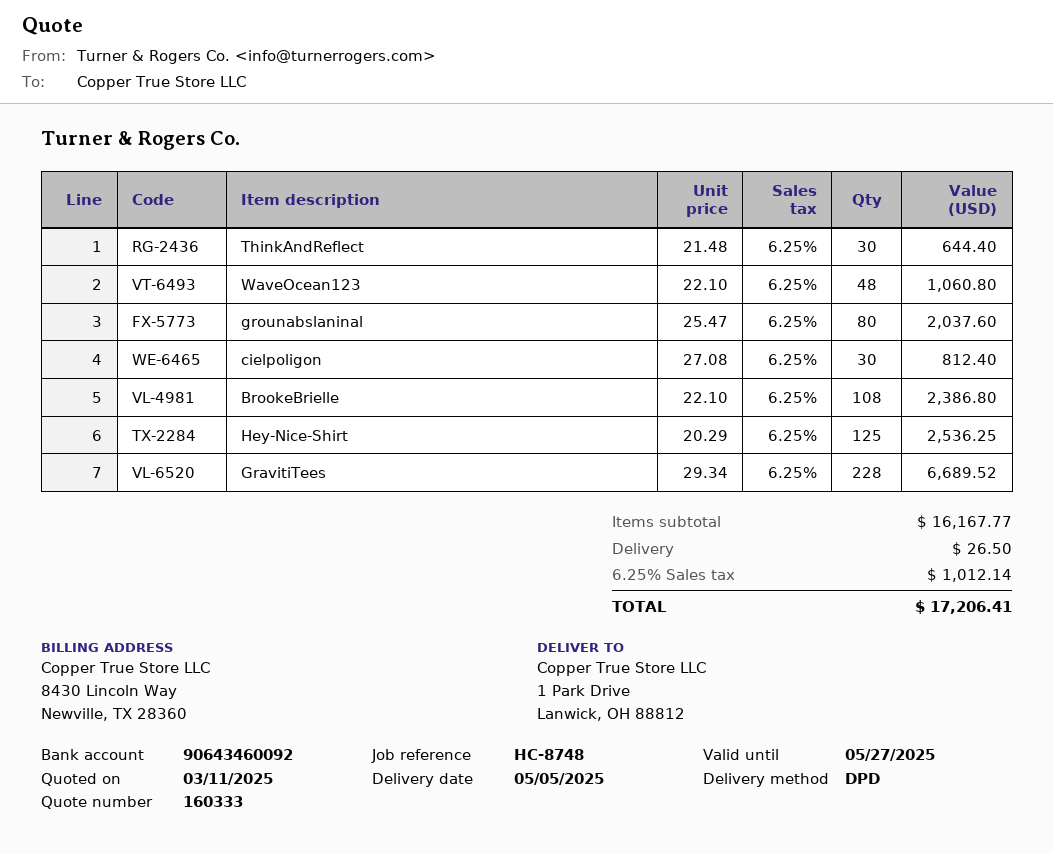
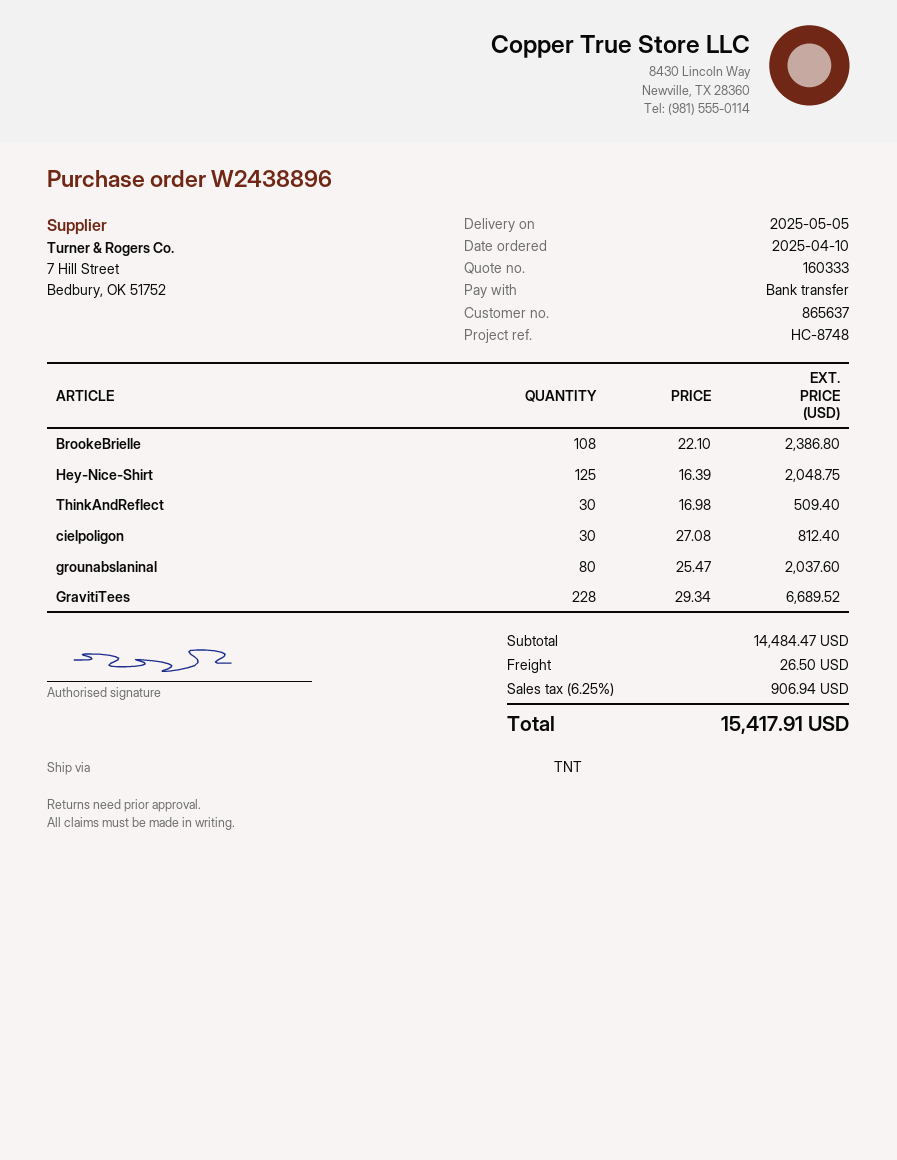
shipping method: DPD -> TNT
ThinkAndReflect: 30 x 21.48 = 644.40 -> 30 x 16.98 = 509.40
WaveOcean123: 48 x 22.10 = 1060.80 -> none
Hey-Nice-Shirt: 125 x 20.29 = 2536.25 -> 125 x 16.39 = 2048.75
subtotal: 16167.77 -> 14484.47
tax: 6.25% = 1012.14 -> 6.25% = 906.94
total: 17206.41 -> 15417.91

